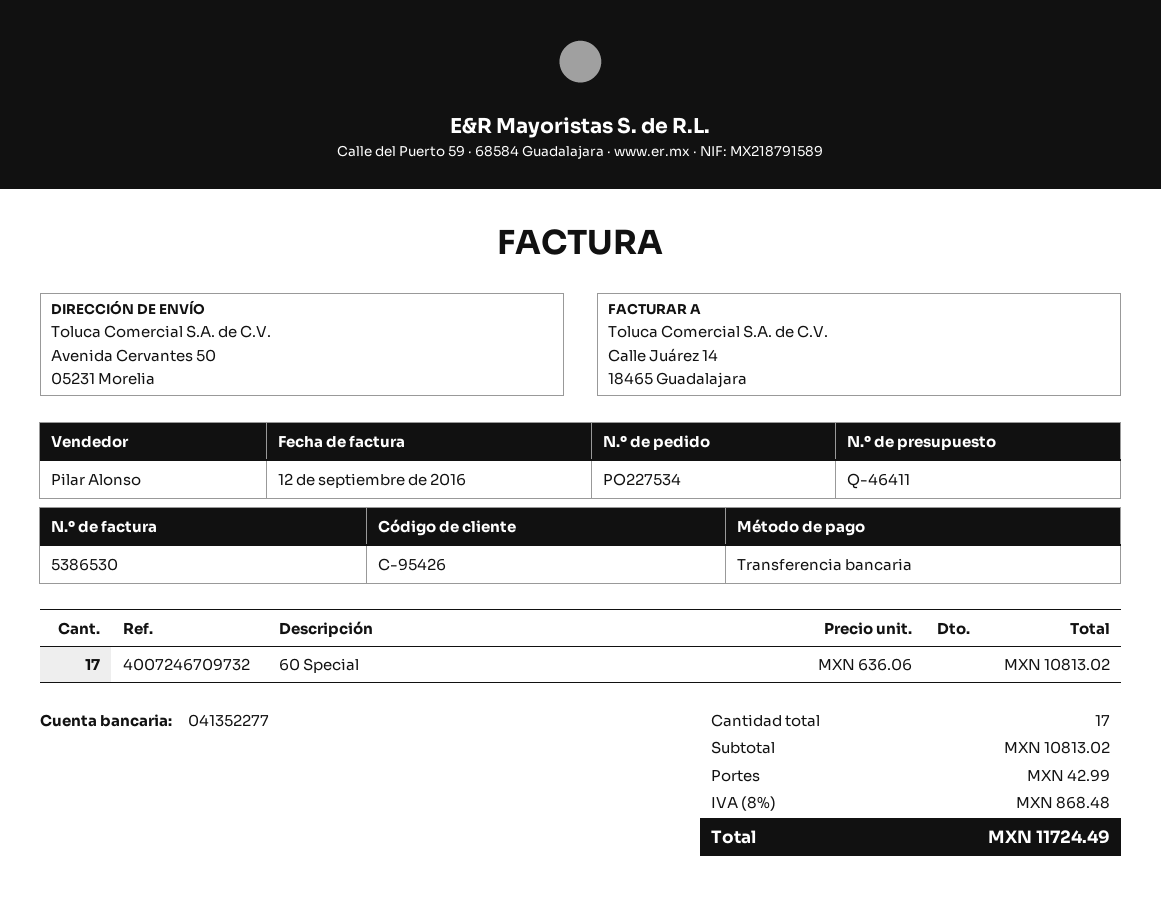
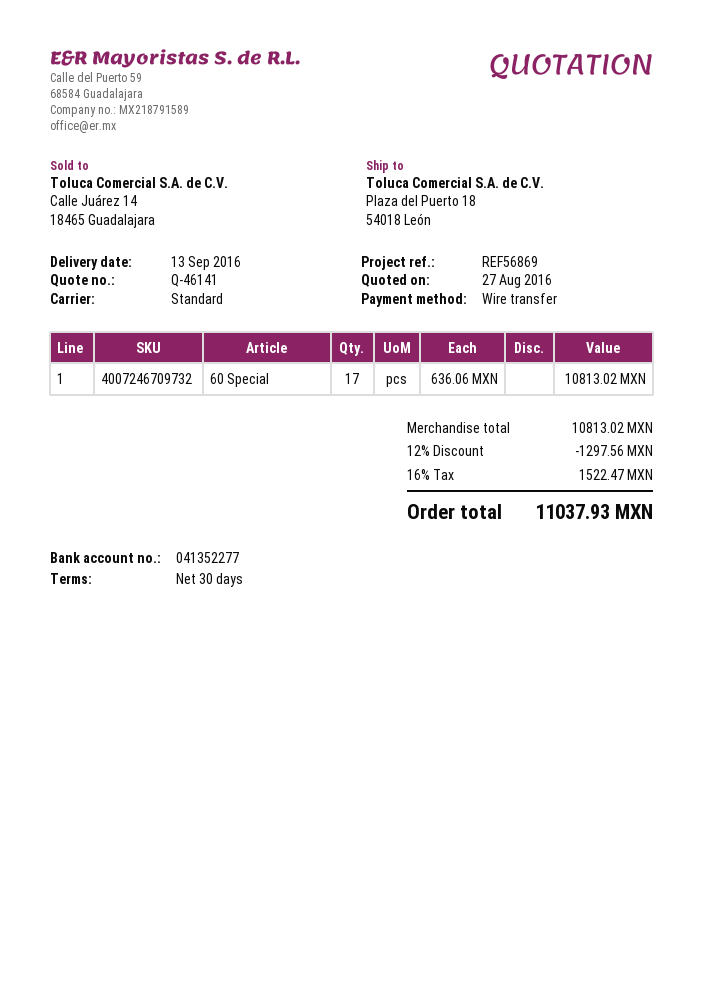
quote number: Q-46411 -> Q-46141
ship to: Avenida Cervantes 50, 05231 Morelia -> Plaza del Puerto 18, 54018 León
discount: none -> 12% = 1297.56
shipping: 42.99 -> none
tax: 8% = 868.48 -> 16% = 1522.47
total: 11724.49 -> 11037.93

